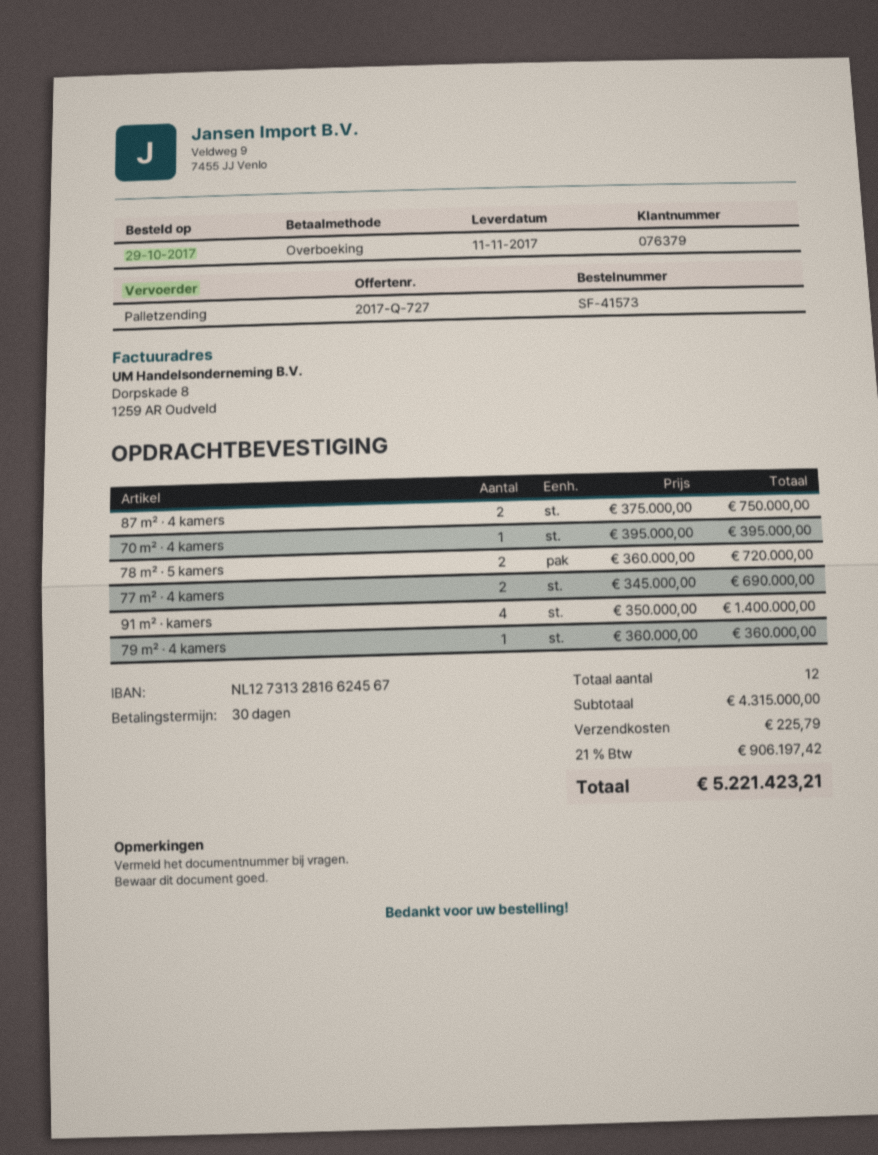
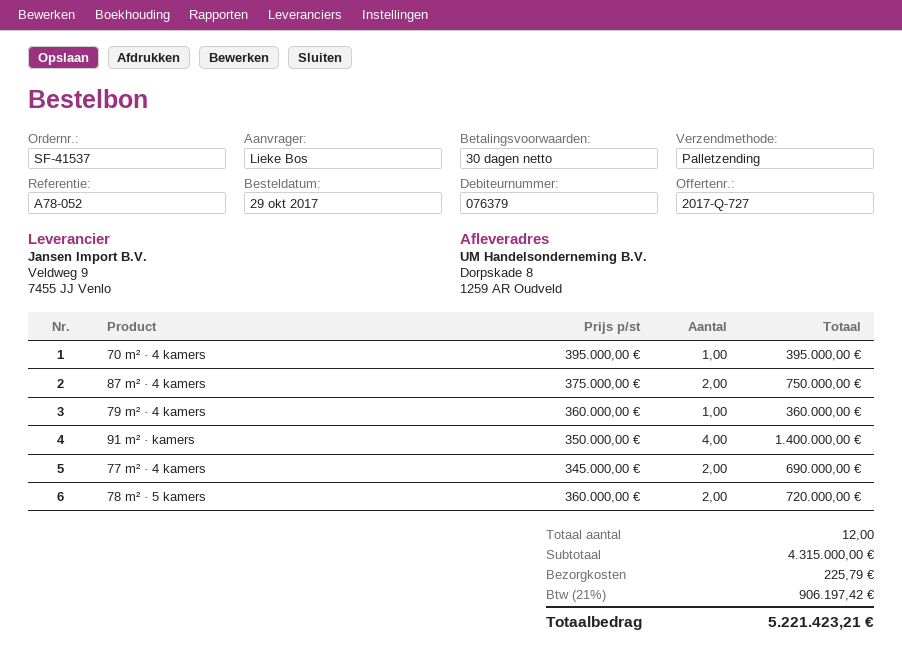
order number: SF-41573 -> SF-41537

